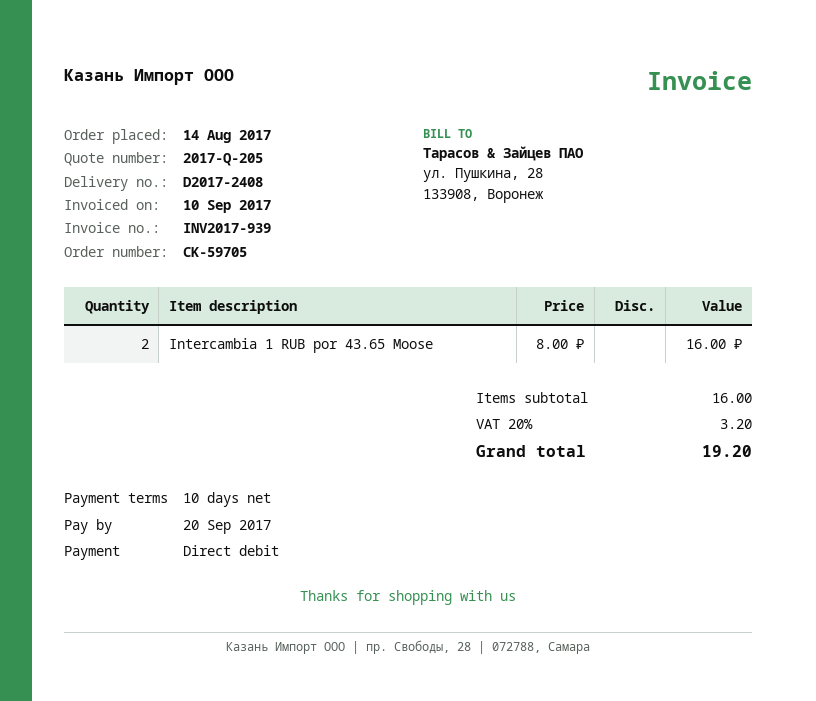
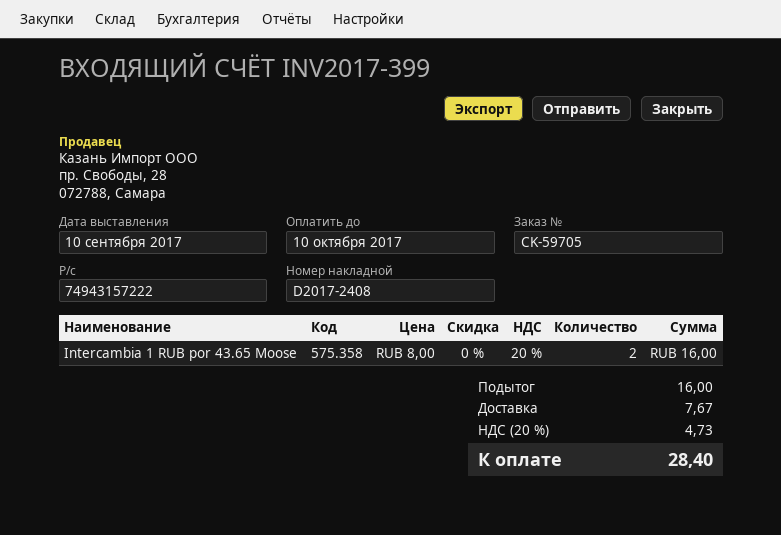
invoice number: INV2017-939 -> INV2017-399
due date: 2017-09-20 -> 2017-10-10
shipping: none -> 7.67
tax: 20% = 3.20 -> 20% = 4.73
total: 19.20 -> 28.40

